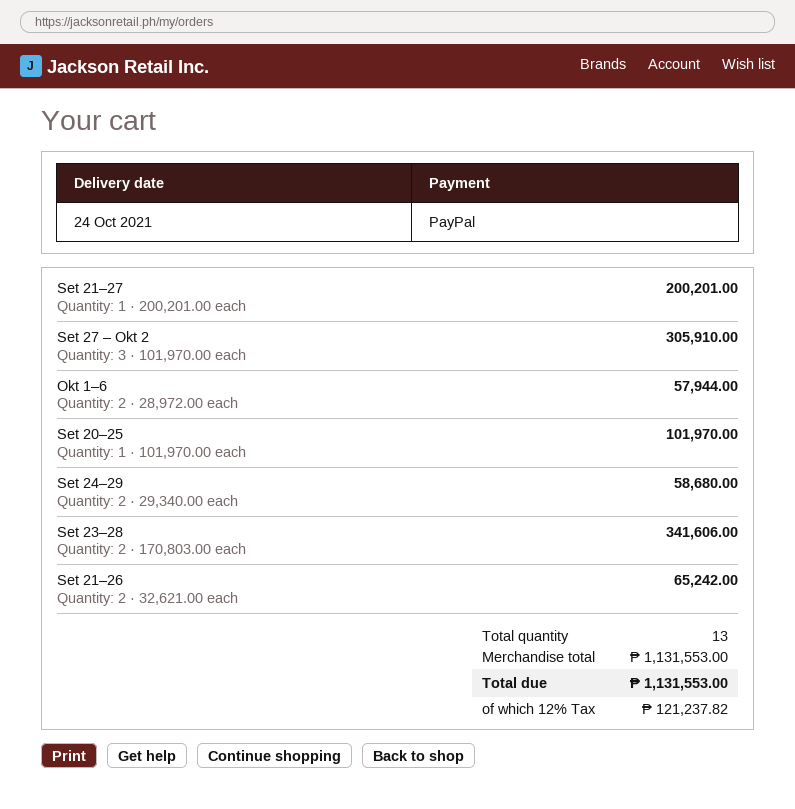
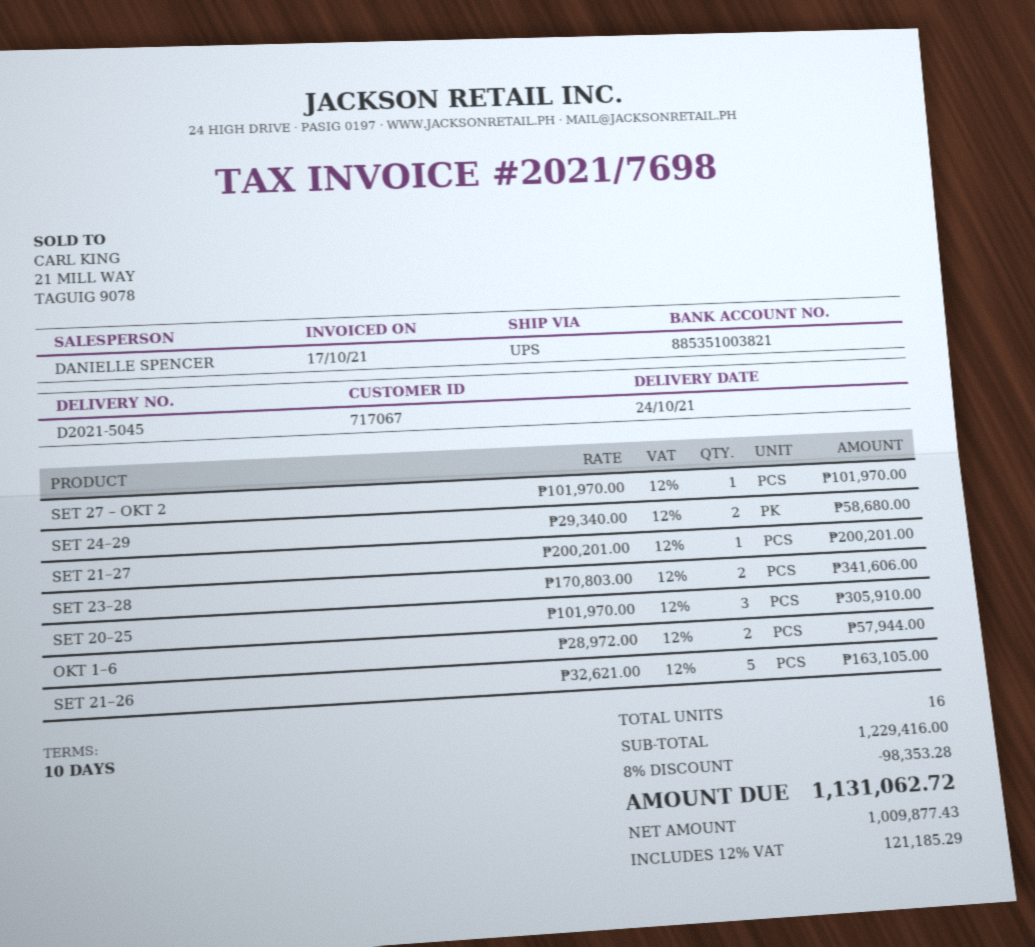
Set 27 – Okt 2: 3 x 101970.00 = 305910.00 -> 1 x 101970.00 = 101970.00
Set 20–25: 1 x 101970.00 = 101970.00 -> 3 x 101970.00 = 305910.00
Set 21–26: 2 x 32621.00 = 65242.00 -> 5 x 32621.00 = 163105.00
total quantity: 13 -> 16
subtotal: 1131553.00 -> 1229416.00
discount: none -> 8% = 98353.28
tax: 12% = 121237.82 -> 12% = 121185.29
total: 1131553.00 -> 1131062.72

